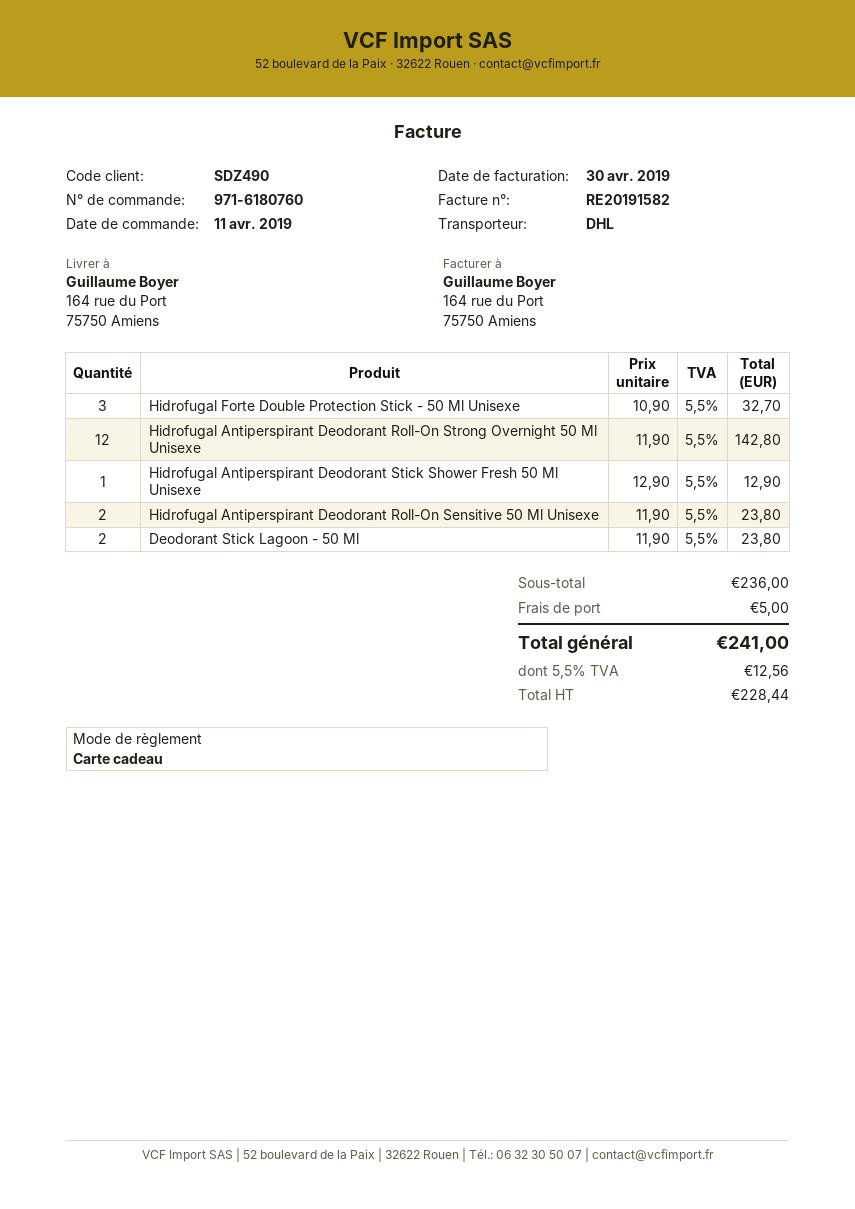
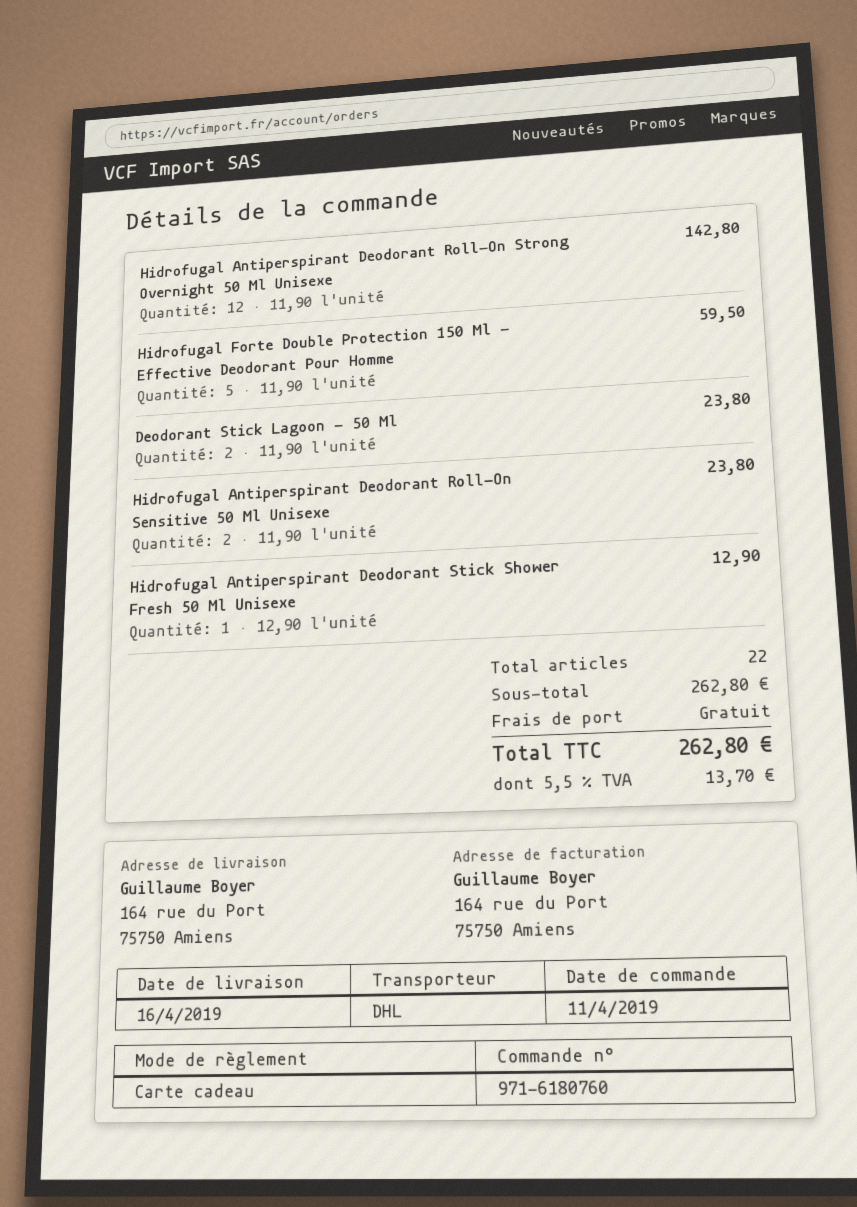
Hidrofugal Forte Double Protection Stick - 50 Ml Unisexe: 3 x 10.90 = 32.70 -> none
Hidrofugal Forte Double Protection 150 Ml - Effective Deodorant Pour Homme: none -> 5 x 11.90 = 59.50
subtotal: 236.00 -> 262.80
shipping: 5.00 -> 0.00
tax: 5.5% = 12.56 -> 5.5% = 13.70
total: 241.00 -> 262.80

